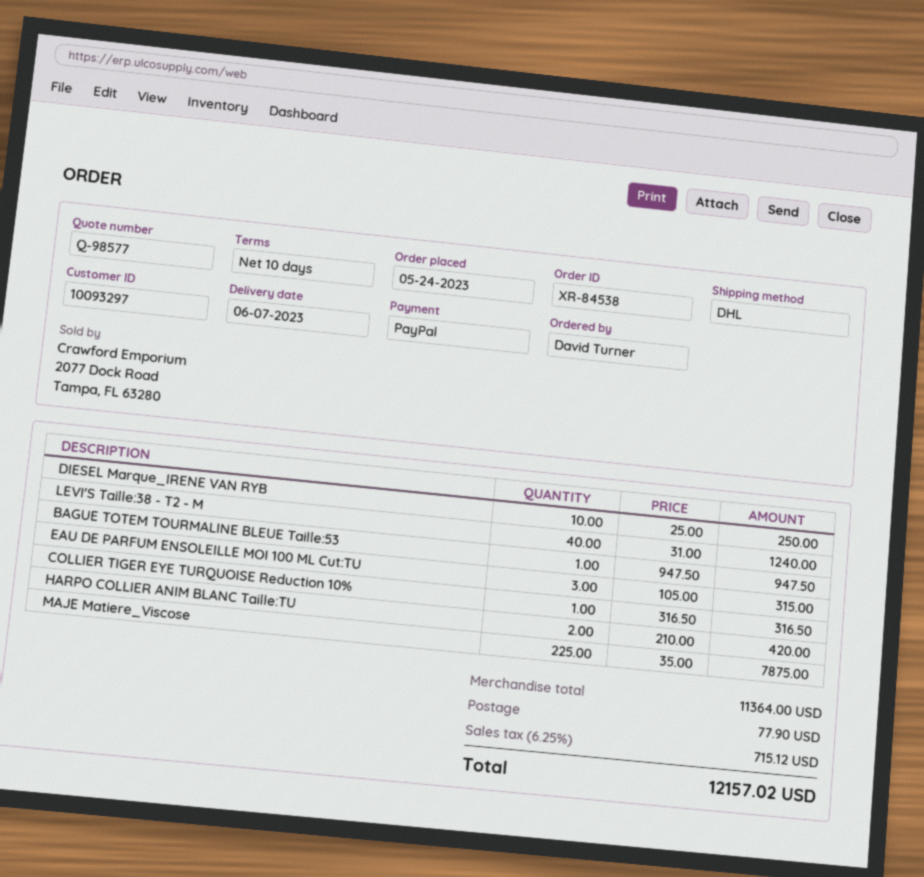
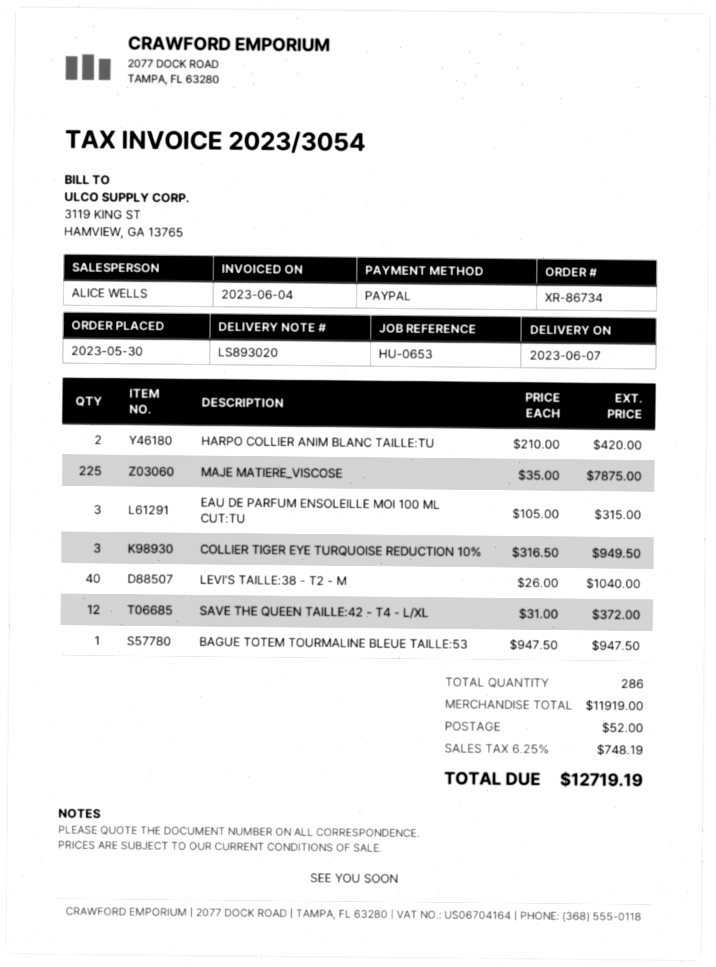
order number: XR-84538 -> XR-86734
order date: 2023-05-24 -> 2023-05-30
DIESEL Marque_IRENE VAN RYB: 10 x 25.00 = 250.00 -> none
LEVI'S Taille:38 - T2 - M: 40 x 31.00 = 1240.00 -> 40 x 26.00 = 1040.00
COLLIER TIGER EYE TURQUOISE Reduction 10%: 1 x 316.50 = 316.50 -> 3 x 316.50 = 949.50
SAVE THE QUEEN TAILLE:42 - T4 - L/XL: none -> 12 x 31.00 = 372.00
subtotal: 11364.00 -> 11919.00
shipping: 77.90 -> 52.00
tax: 6.25% = 715.12 -> 6.25% = 748.19
total: 12157.02 -> 12719.19

